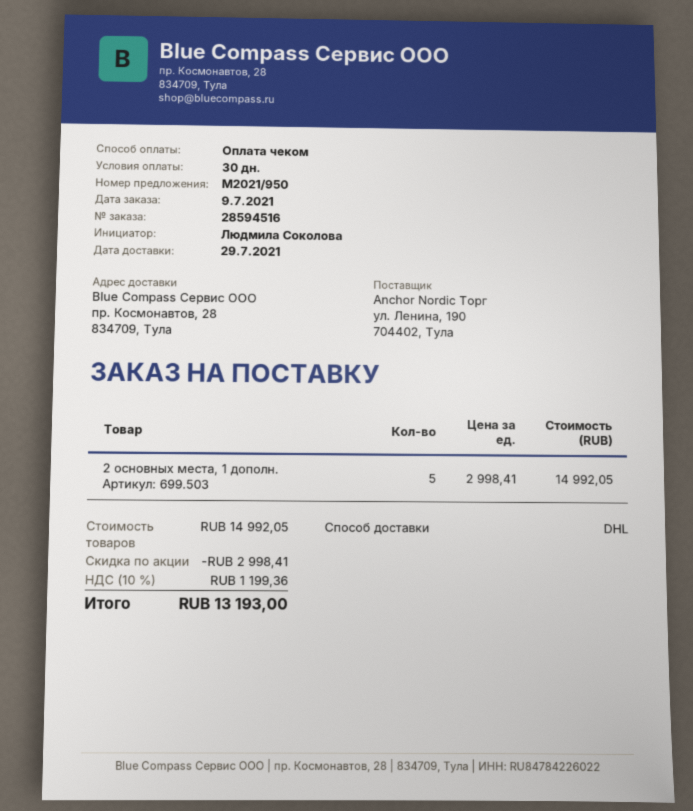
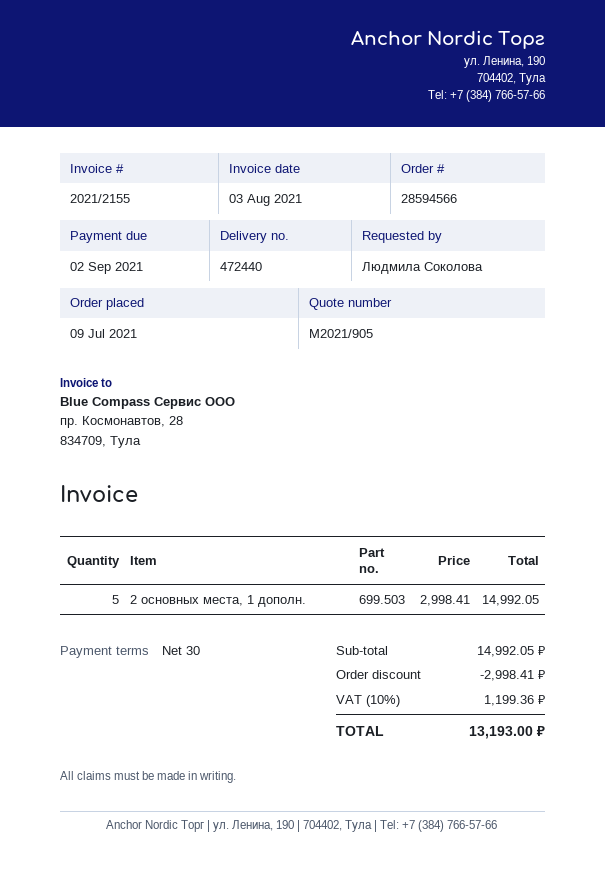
quote number: M2021/950 -> M2021/905
order number: 28594516 -> 28594566

